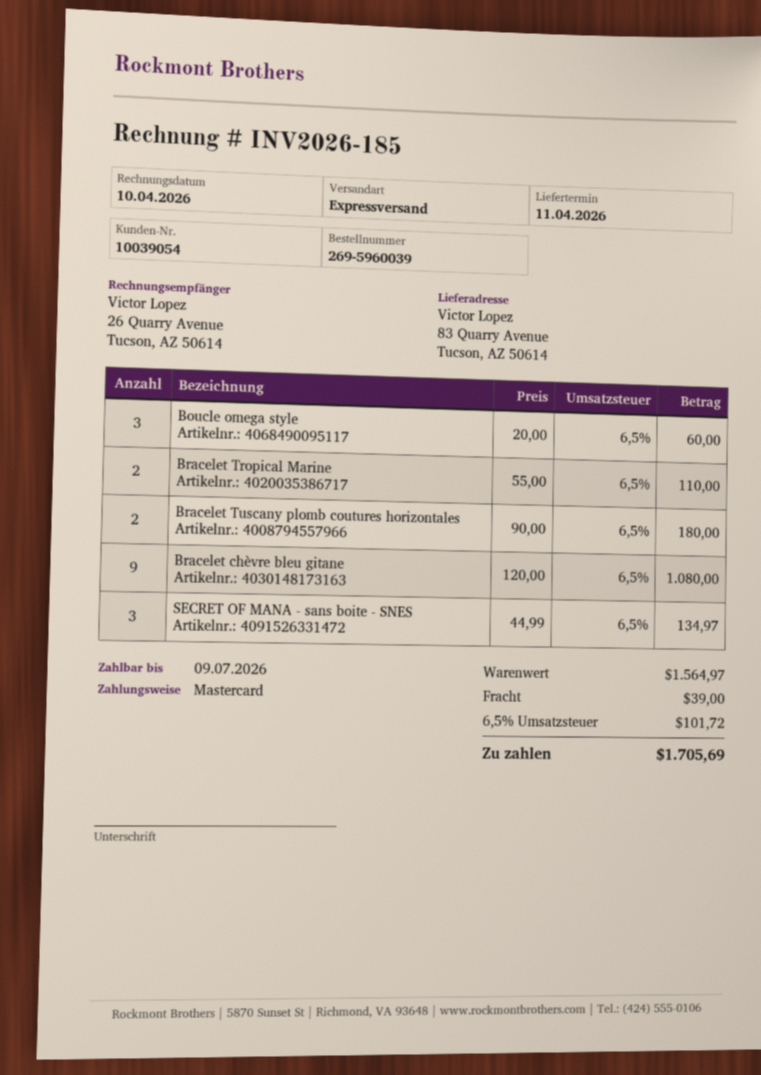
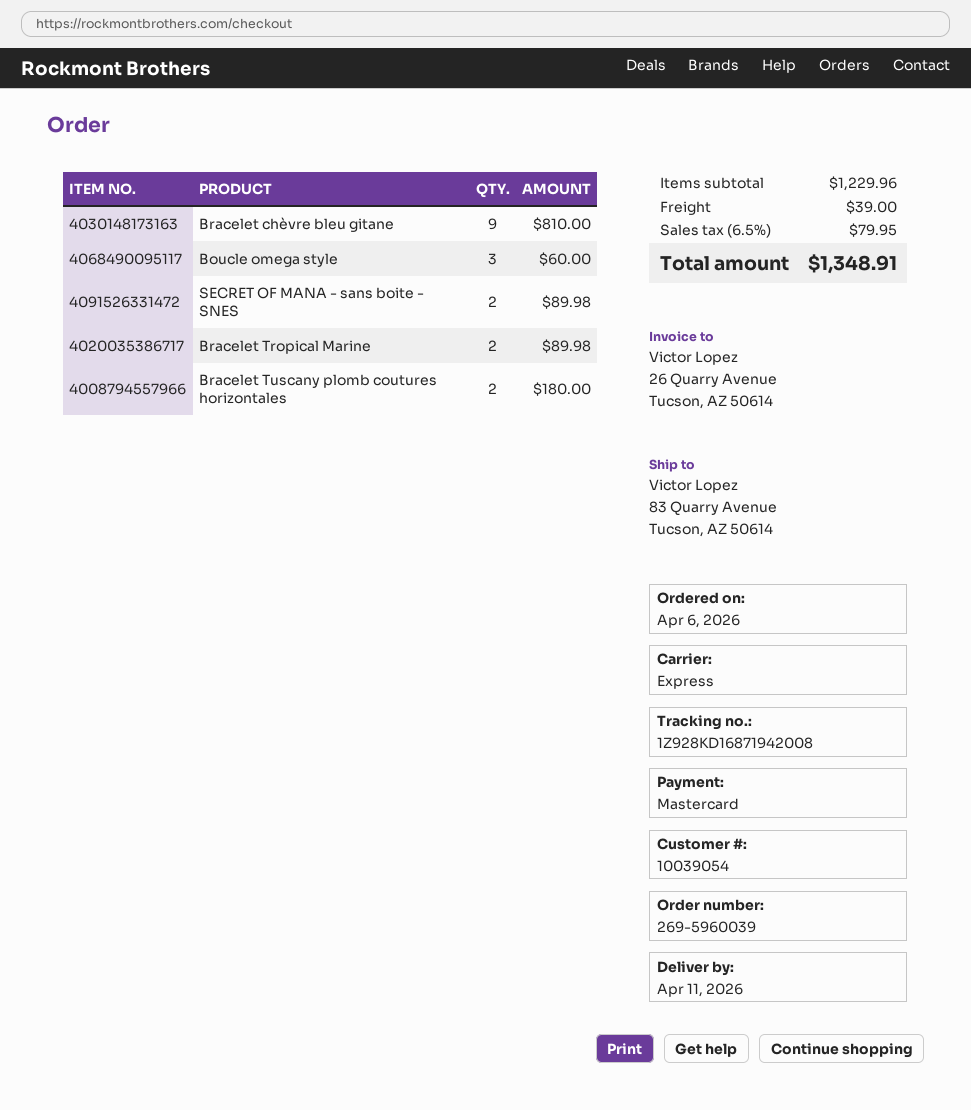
Bracelet Tropical Marine: 2 for 110.00 -> 2 for 89.98
Bracelet chèvre bleu gitane: 9 for 1080.00 -> 9 for 810.00
SECRET OF MANA - sans boite - SNES: 3 for 134.97 -> 2 for 89.98
subtotal: 1564.97 -> 1229.96
tax: 6.5% = 101.72 -> 6.5% = 79.95
total: 1705.69 -> 1348.91

